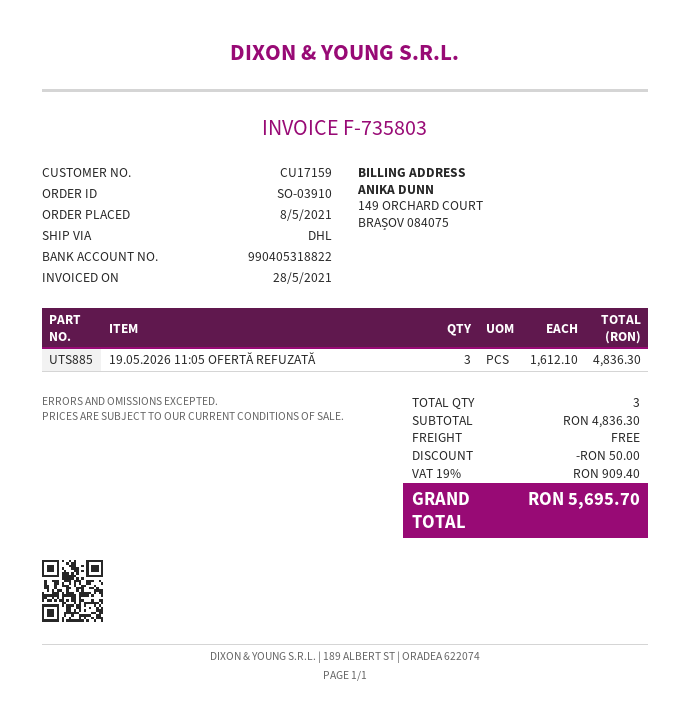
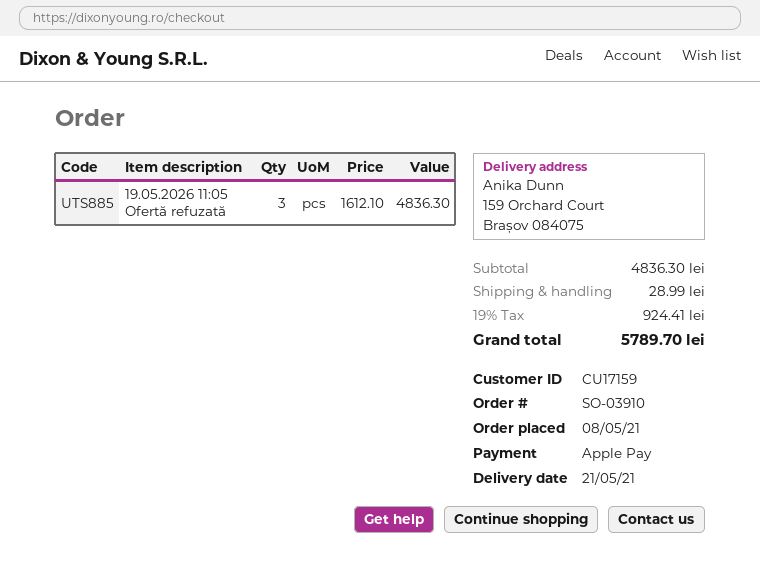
discount: 50.00 -> none
shipping: 0.00 -> 28.99
tax: 19% = 909.40 -> 19% = 924.41
total: 5695.70 -> 5789.70

